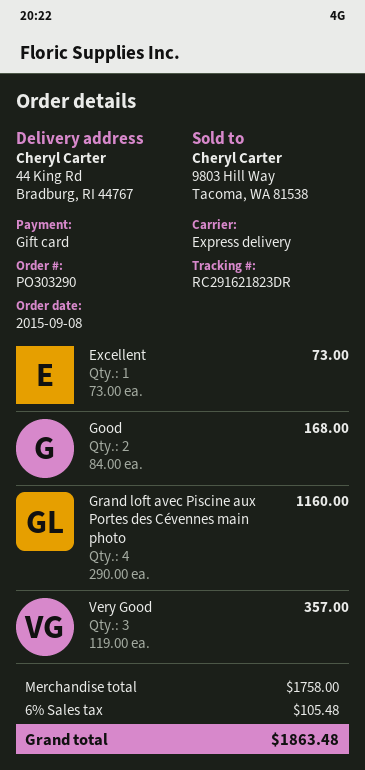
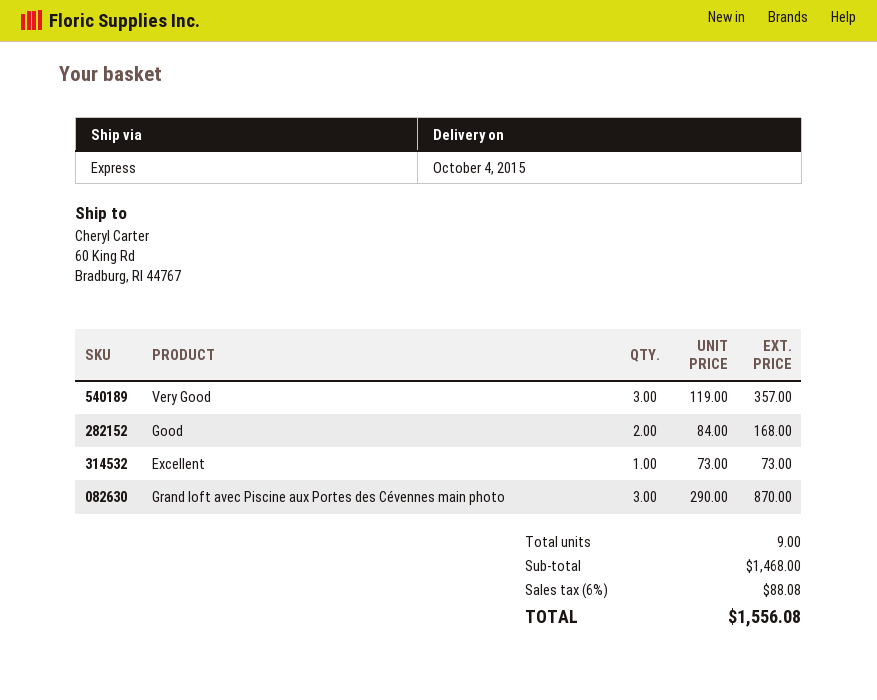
ship to: 44 King Rd, Bradburg, RI 44767 -> 60 King Rd, Bradburg, RI 44767
Grand loft avec Piscine aux Portes des Cévennes main photo: 4 x 290.00 = 1160.00 -> 3 x 290.00 = 870.00
subtotal: 1758.00 -> 1468.00
tax: 6% = 105.48 -> 6% = 88.08
total: 1863.48 -> 1556.08

